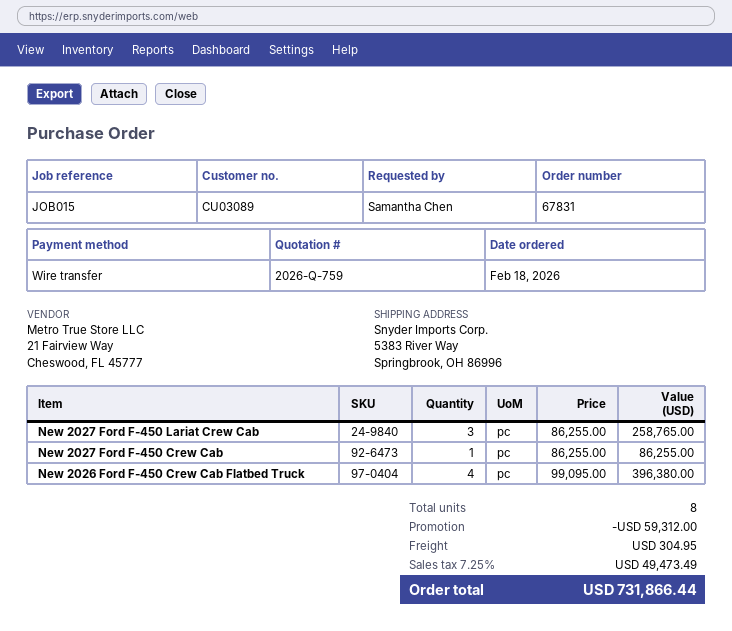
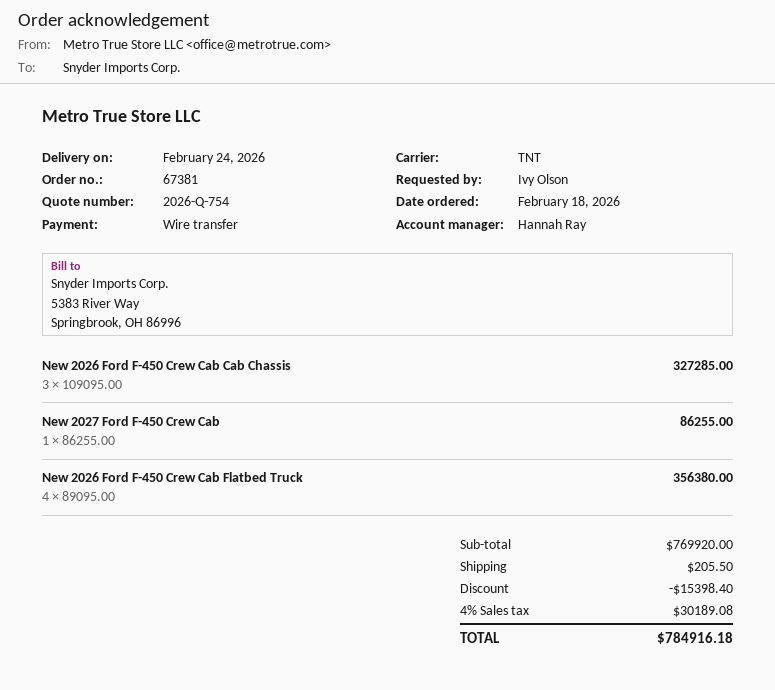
quote number: 2026-Q-759 -> 2026-Q-754
order number: 67831 -> 67381
ordered by: Samantha Chen -> Ivy Olson
New 2027 Ford F-450 Lariat Crew Cab: 3 x 86255.00 = 258765.00 -> none
New 2026 Ford F-450 Crew Cab Flatbed Truck: 4 x 99095.00 = 396380.00 -> 4 x 89095.00 = 356380.00
New 2026 Ford F-450 Crew Cab Cab Chassis: none -> 3 x 109095.00 = 327285.00
discount: 59312.00 -> 15398.40
shipping: 304.95 -> 205.50
tax: 7.25% = 49473.49 -> 4% = 30189.08
total: 731866.44 -> 784916.18

